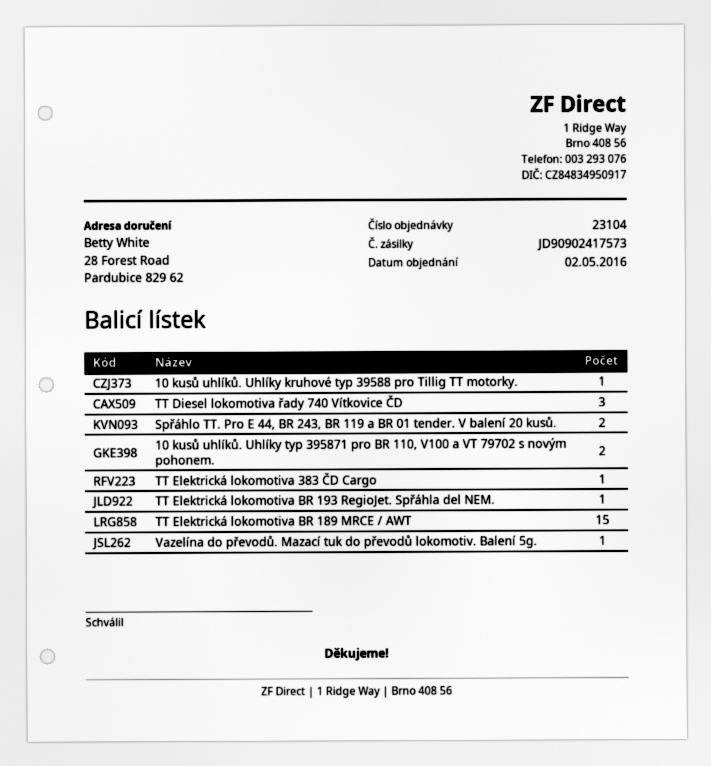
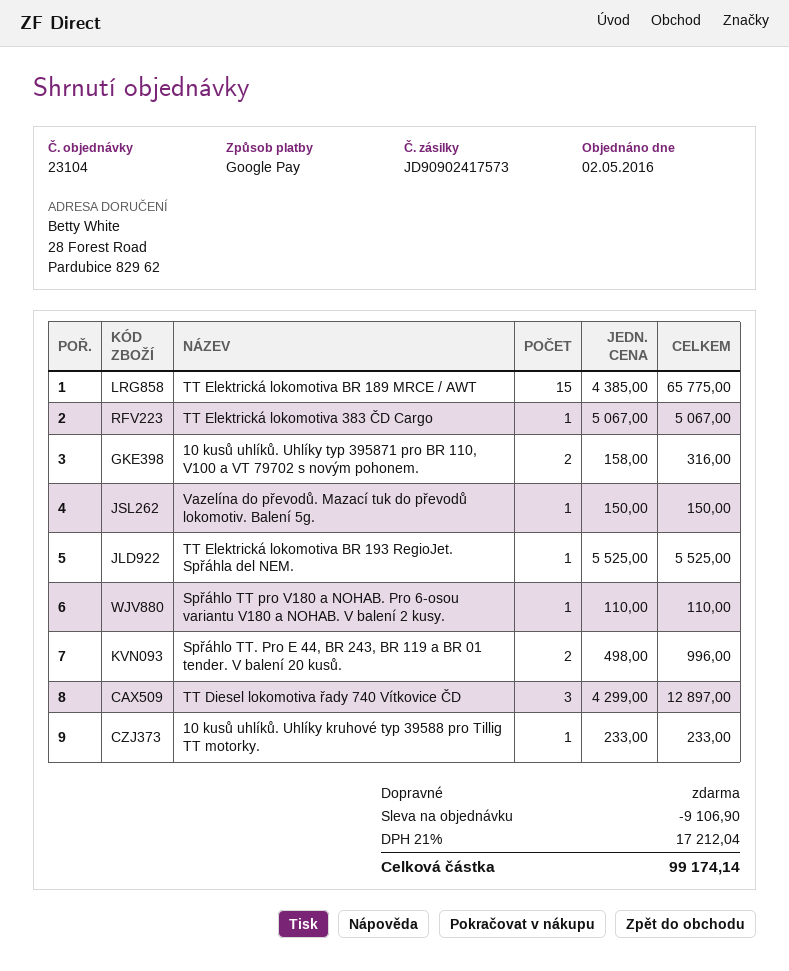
Spřáhlo TT pro V180 a NOHAB. Pro 6-osou variantu V180 a NOHAB. V balení 2 kusy.: none -> 1

